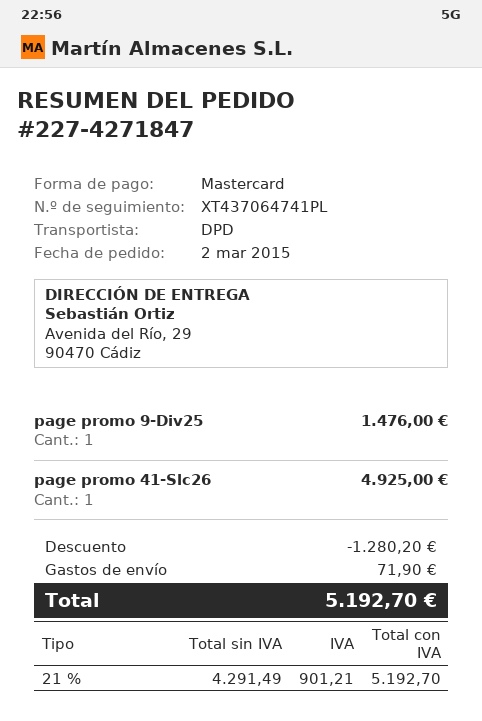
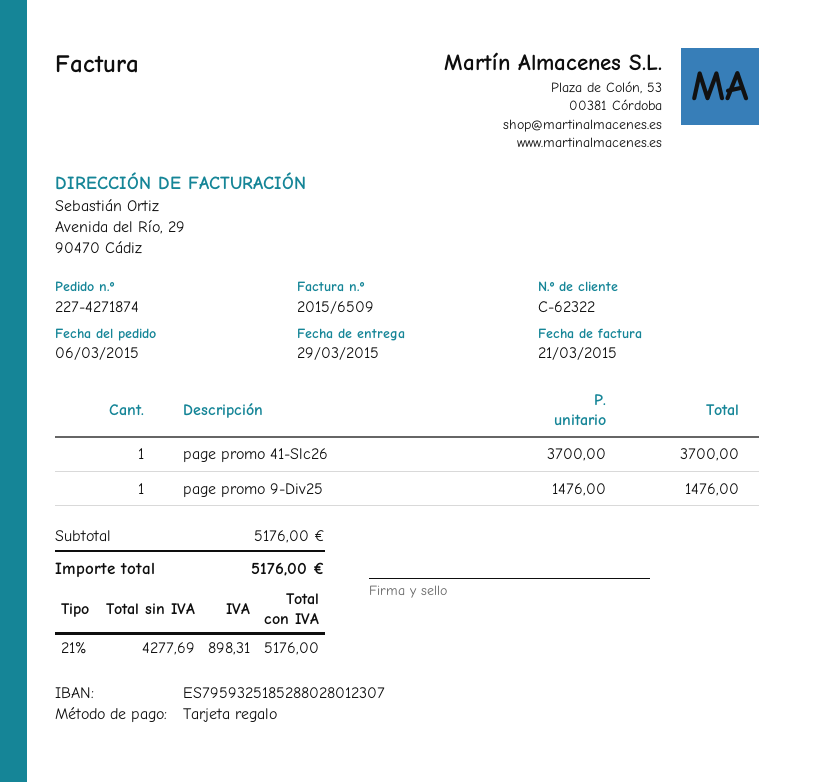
order number: 227-4271847 -> 227-4271874
order date: 2015-03-02 -> 2015-03-06
payment method: Mastercard -> gift card
page promo 41-Slc26: 1 for 4925.00 -> 1 for 3700.00
discount: 1280.20 -> none
shipping: 71.90 -> none
net: 4291.49 -> 4277.69
tax: 21% = 901.21 -> 21% = 898.31
total: 5192.70 -> 5176.00

